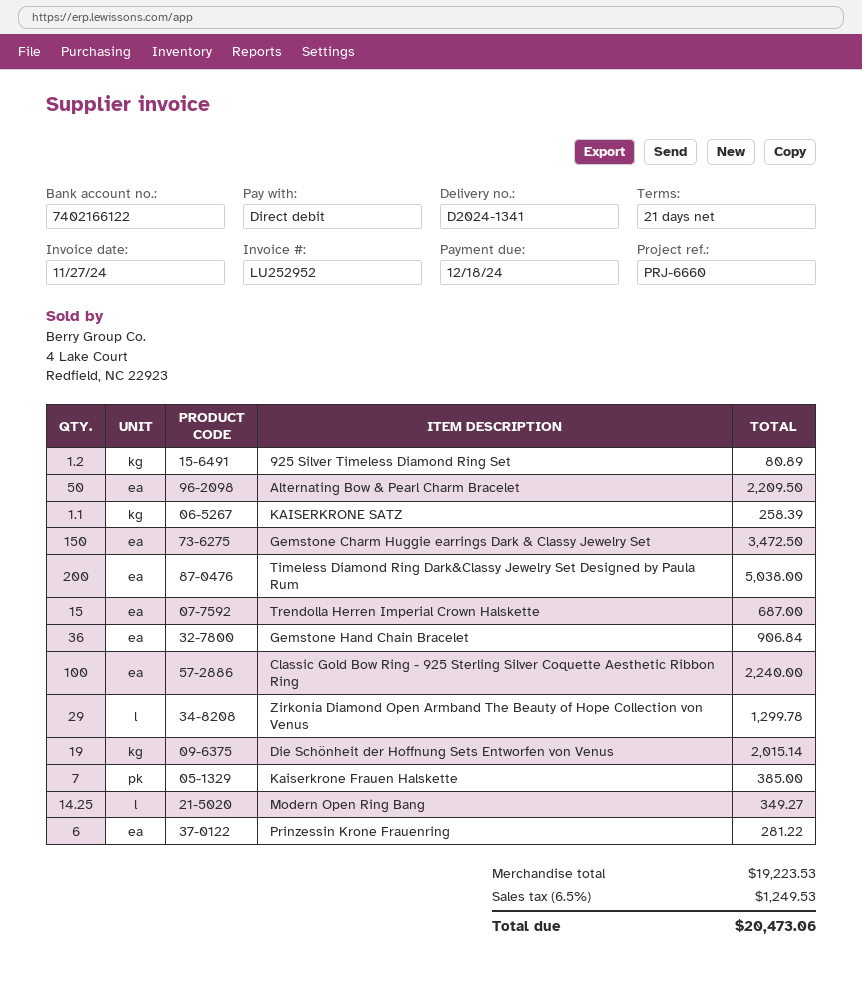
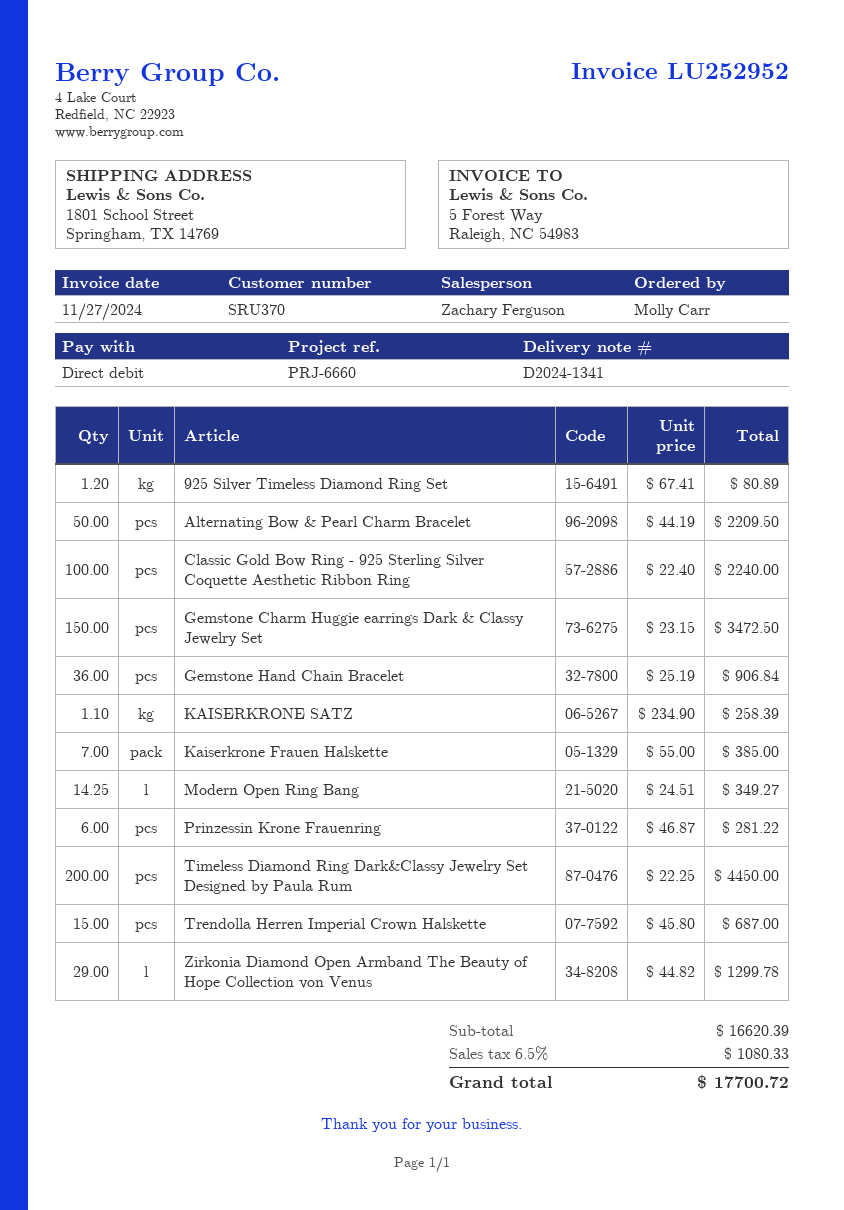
Timeless Diamond Ring Dark&Classy Jewelry Set Designed by Paula Rum: 200 for 5038.00 -> 200 for 4450.00
Die Schönheit der Hoffnung Sets Entworfen von Venus: 19 for 2015.14 -> none
subtotal: 19223.53 -> 16620.39
tax: 6.5% = 1249.53 -> 6.5% = 1080.33
total: 20473.06 -> 17700.72

